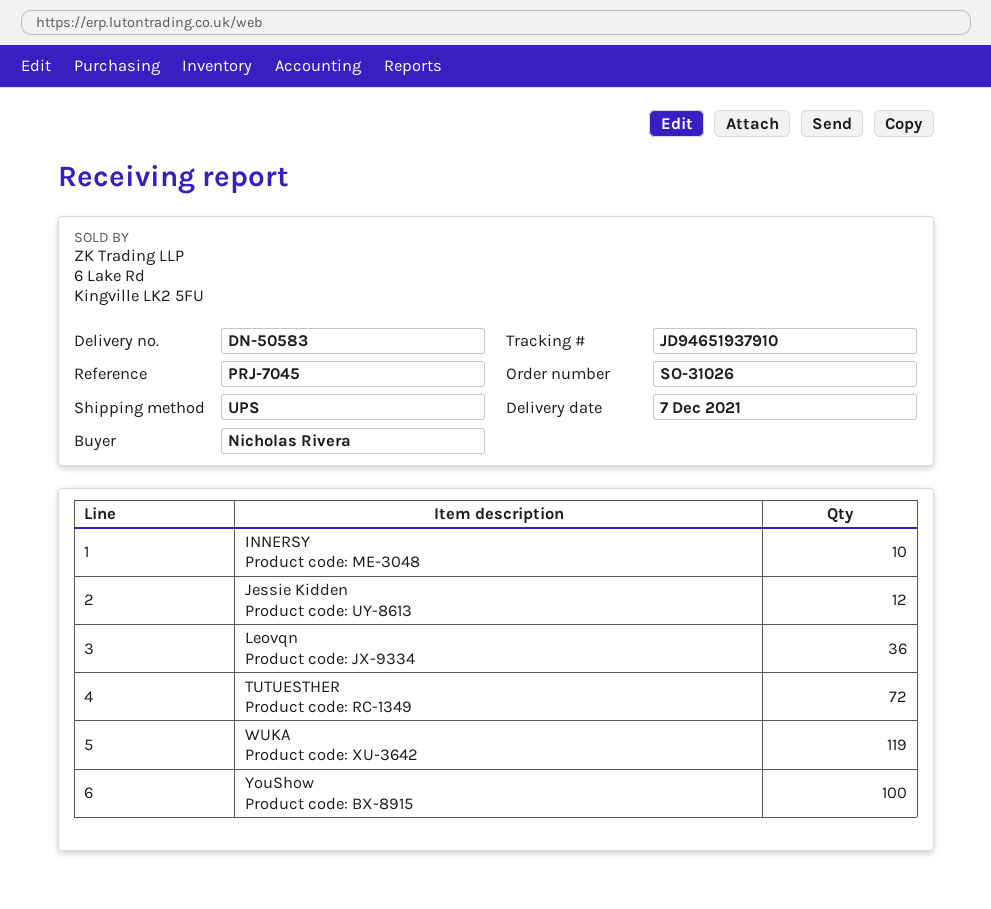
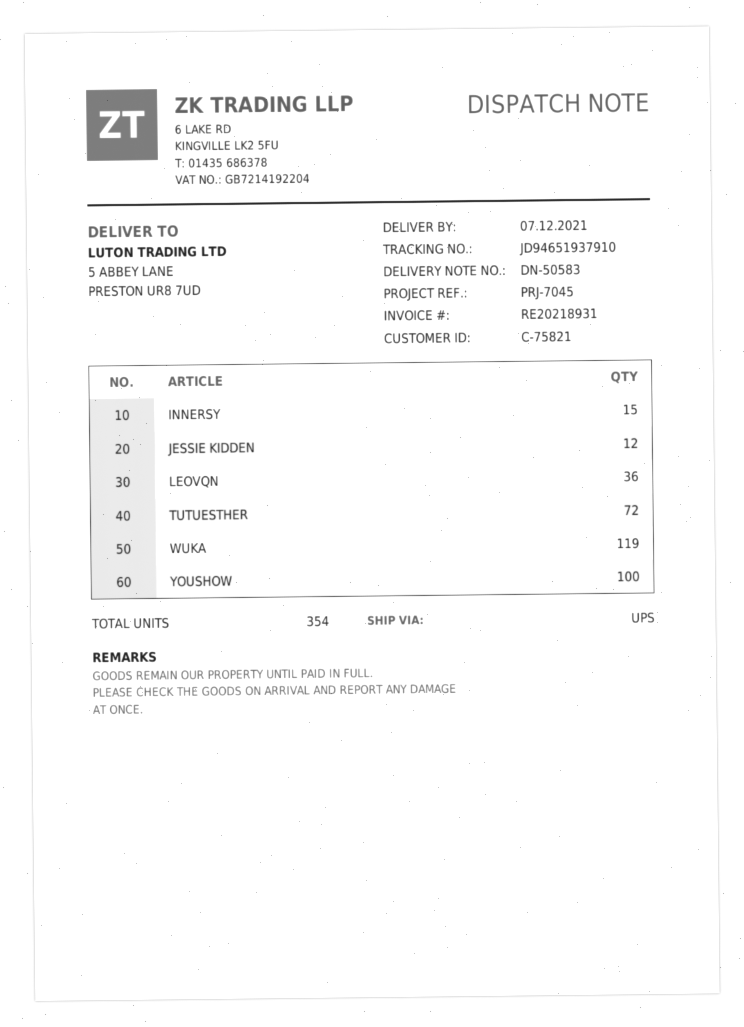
INNERSY: 10 -> 15

